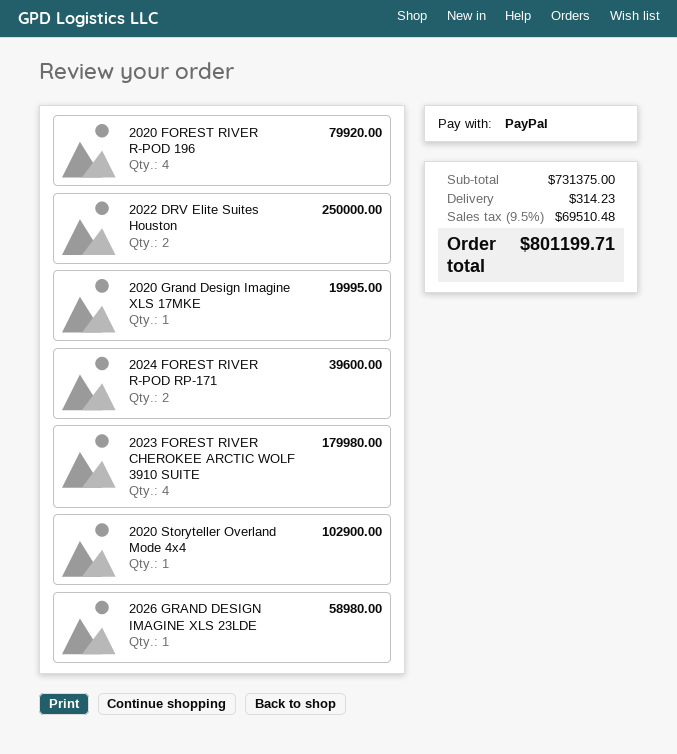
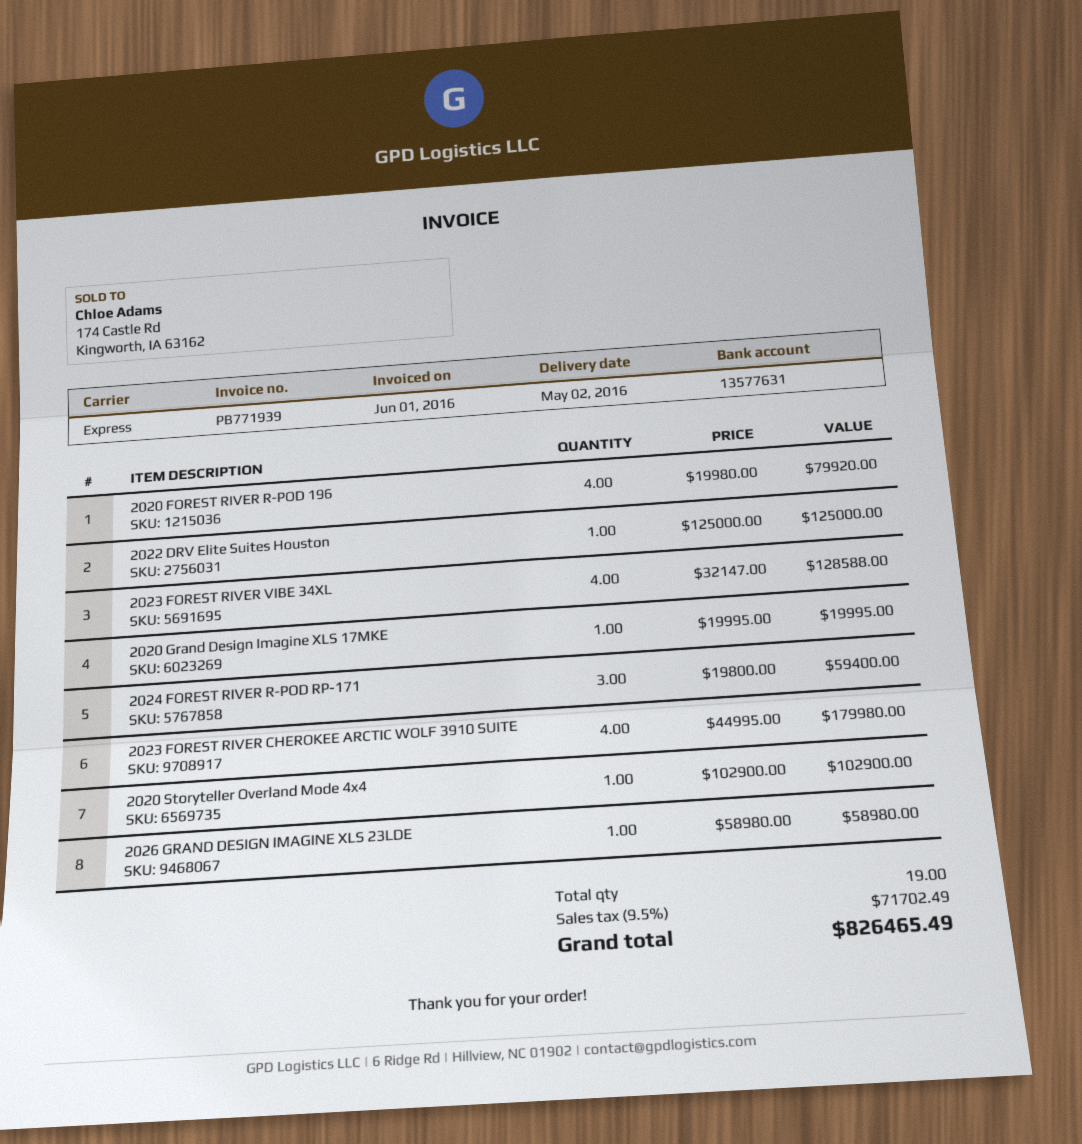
2022 DRV Elite Suites Houston: 2 for 250000.00 -> 1 for 125000.00
2024 FOREST RIVER R-POD RP-171: 2 for 39600.00 -> 3 for 59400.00
2023 FOREST RIVER VIBE 34XL: none -> 4 for 128588.00
shipping: 314.23 -> none
tax: 9.5% = 69510.48 -> 9.5% = 71702.49
total: 801199.71 -> 826465.49

